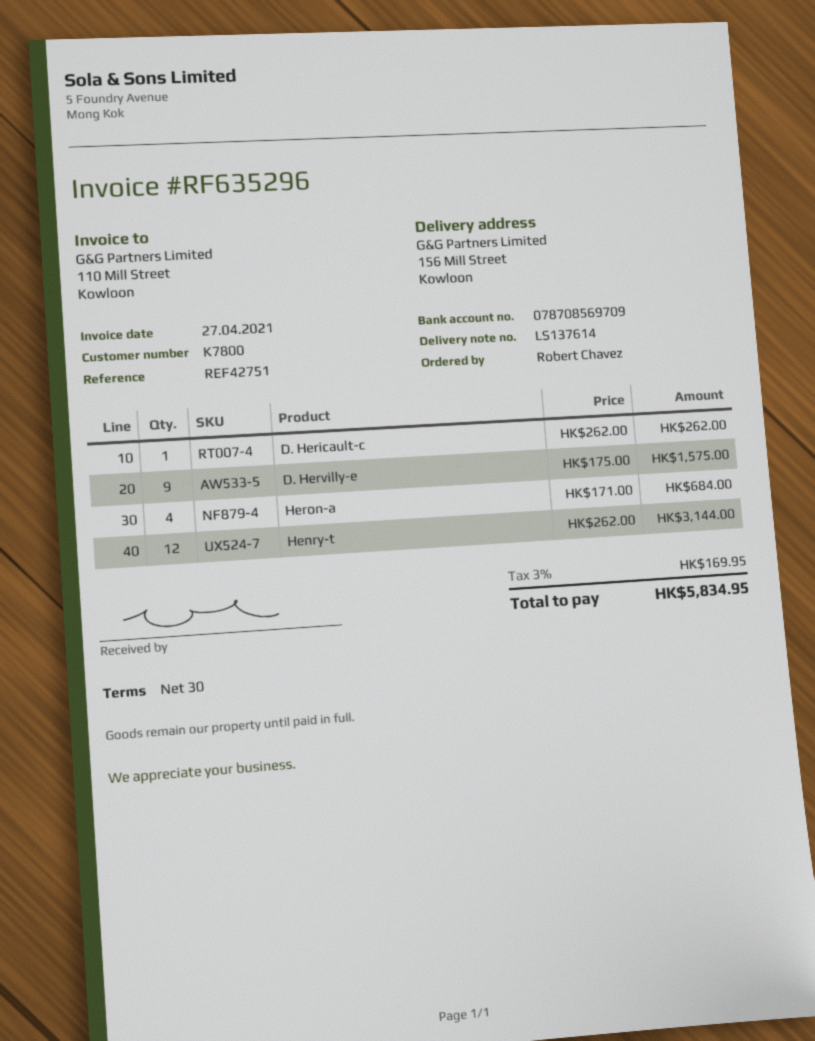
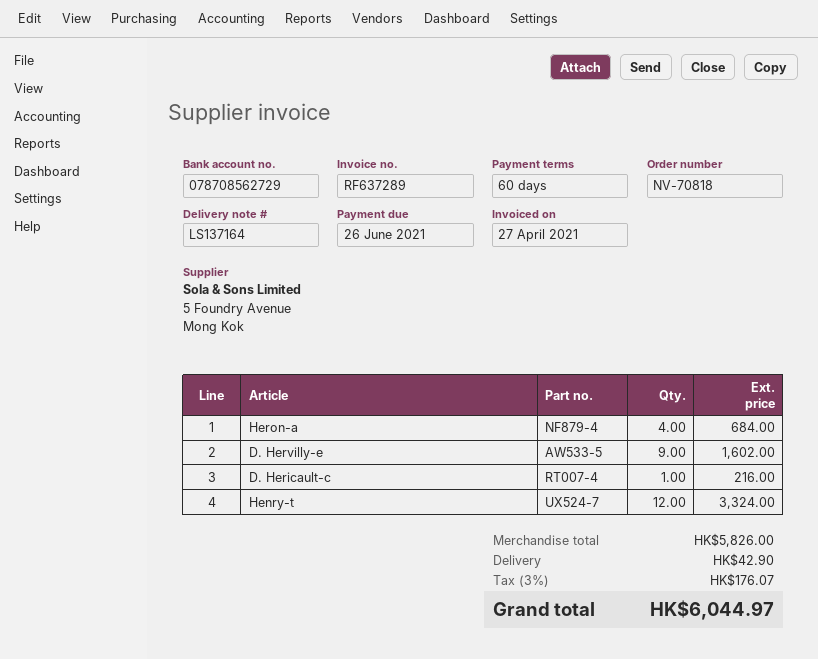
delivery note number: LS137614 -> LS137164
invoice number: RF635296 -> RF637289
payment terms: 30 days -> 60 days
bank account: 078708569709 -> 078708562729
D. Hericault-c: 1 for 262.00 -> 1 for 216.00
D. Hervilly-e: 9 for 1575.00 -> 9 for 1602.00
Henry-t: 12 for 3144.00 -> 12 for 3324.00
shipping: none -> 42.90
tax: 3% = 169.95 -> 3% = 176.07
total: 5834.95 -> 6044.97

